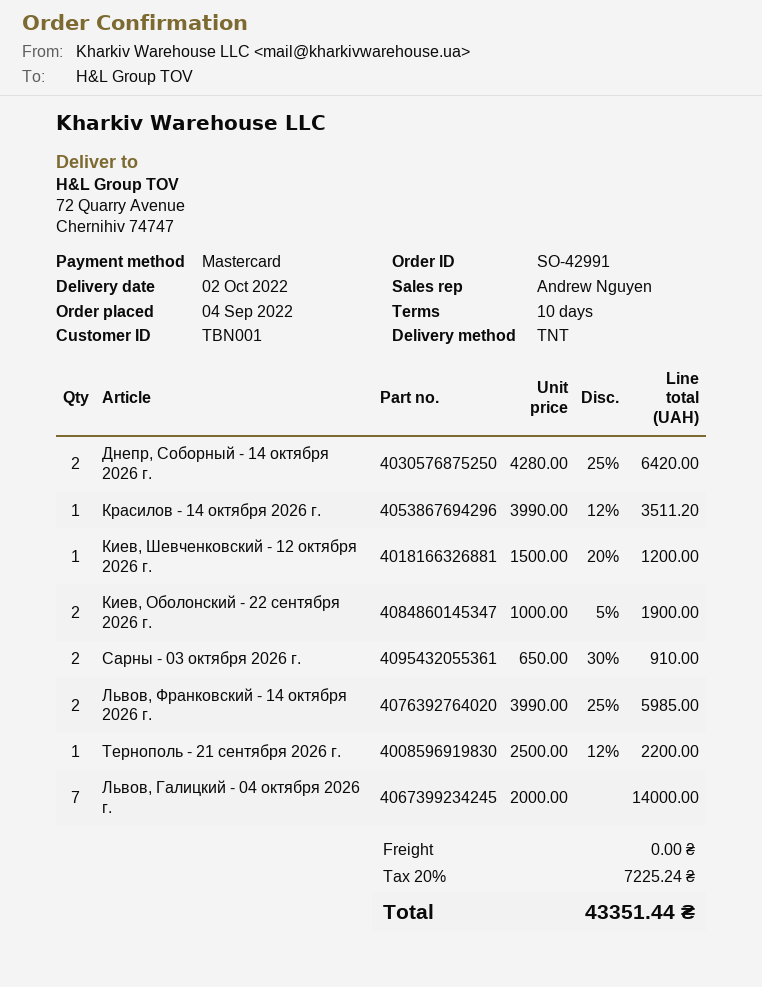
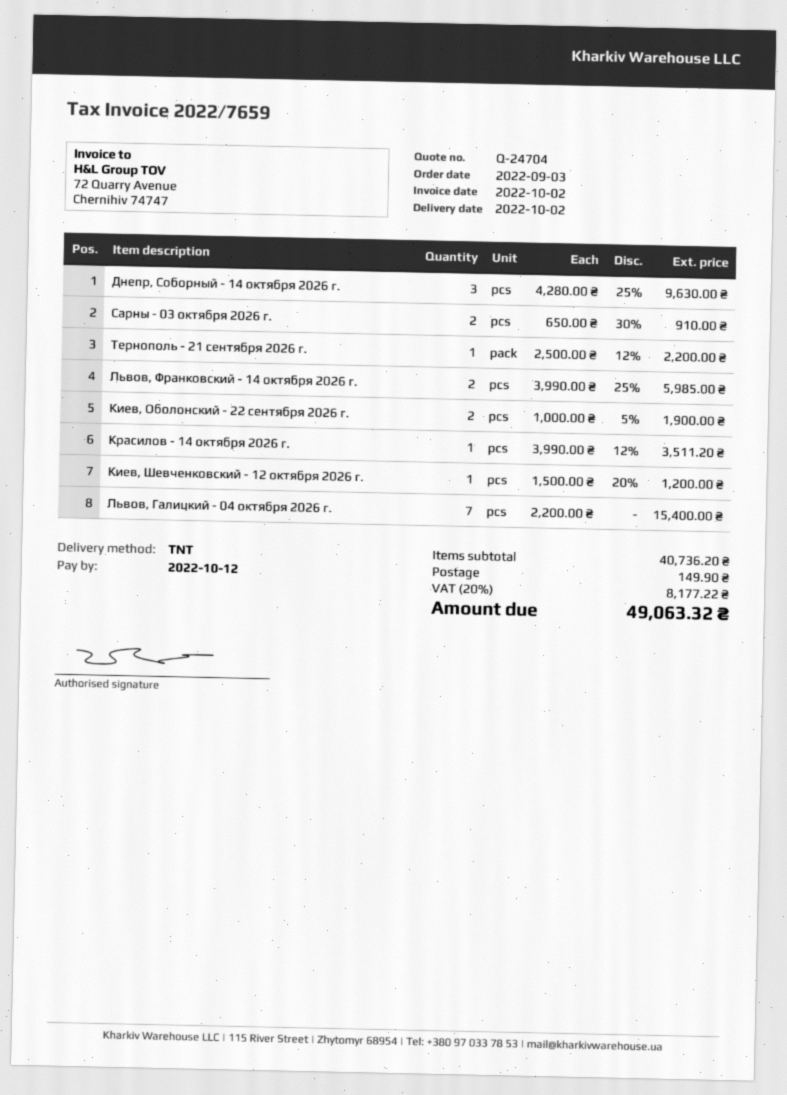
order date: 2022-09-04 -> 2022-09-03
Днепр, Соборный - 14 октября 2026 г.: 2 x 4280.00 - 25% = 6420.00 -> 3 x 4280.00 - 25% = 9630.00
Львов, Галицкий - 04 октября 2026 г.: 7 x 2000.00 = 14000.00 -> 7 x 2200.00 = 15400.00
shipping: 0.00 -> 149.90
tax: 20% = 7225.24 -> 20% = 8177.22
total: 43351.44 -> 49063.32

